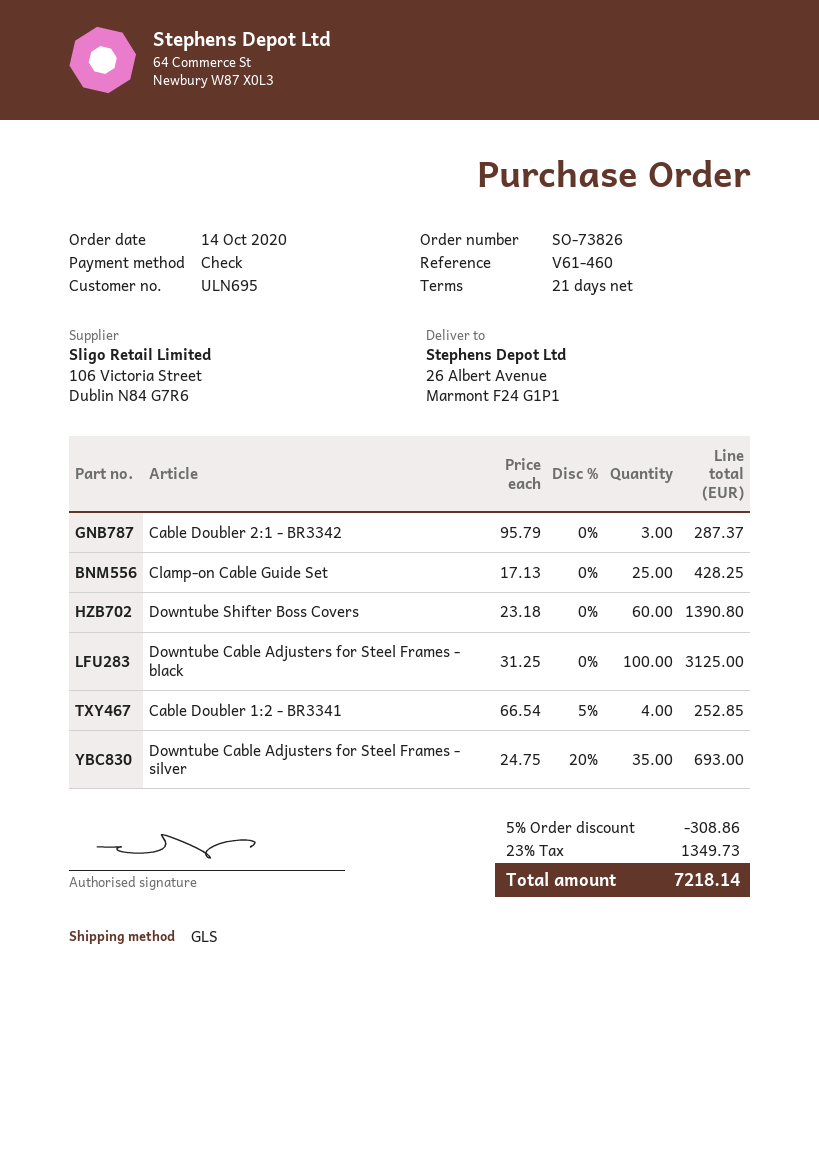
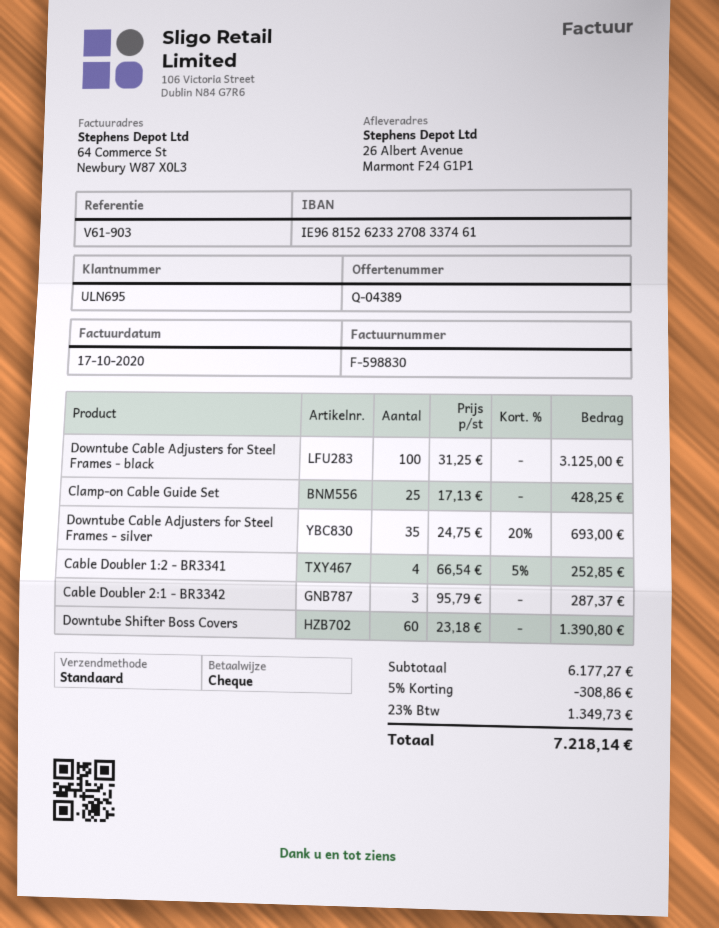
reference: V61-460 -> V61-903
shipping method: GLS -> standard

